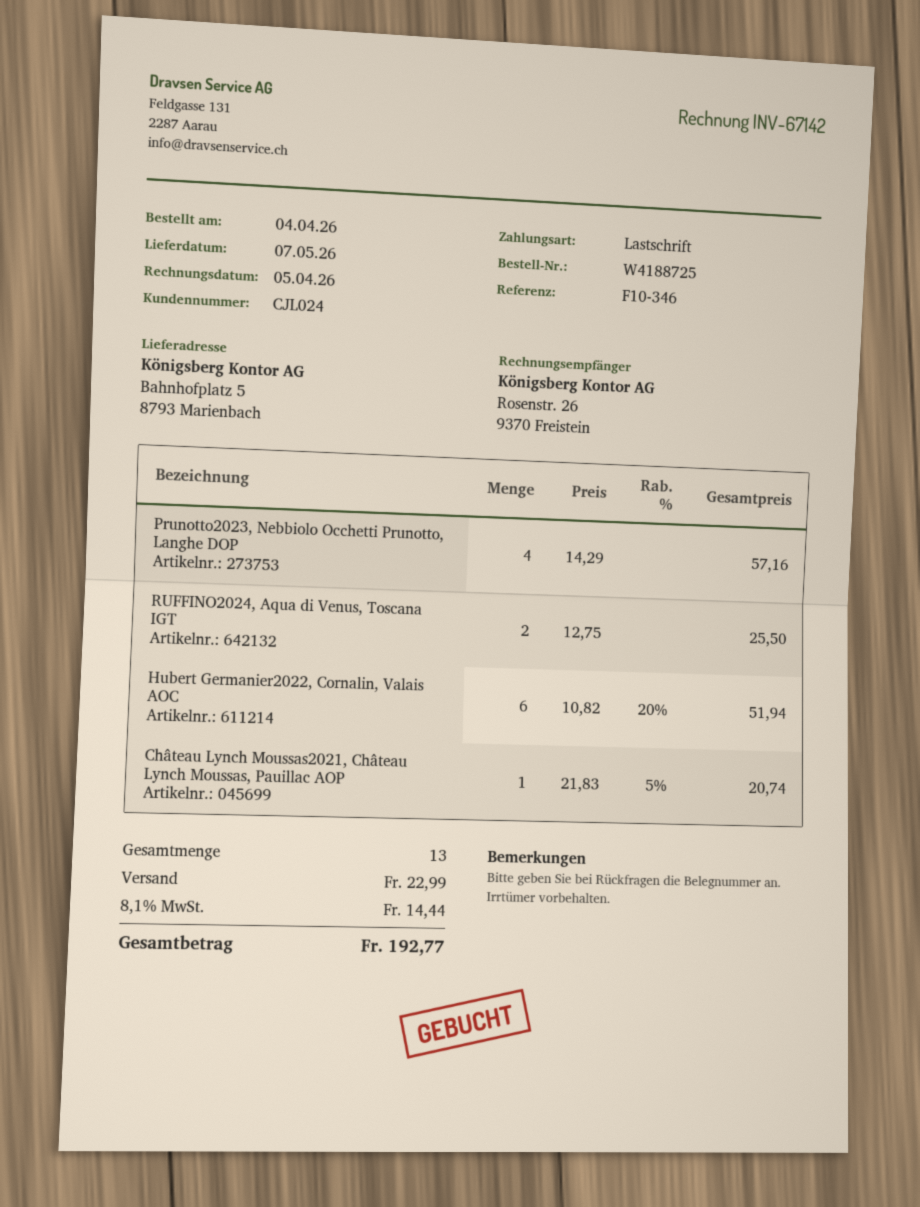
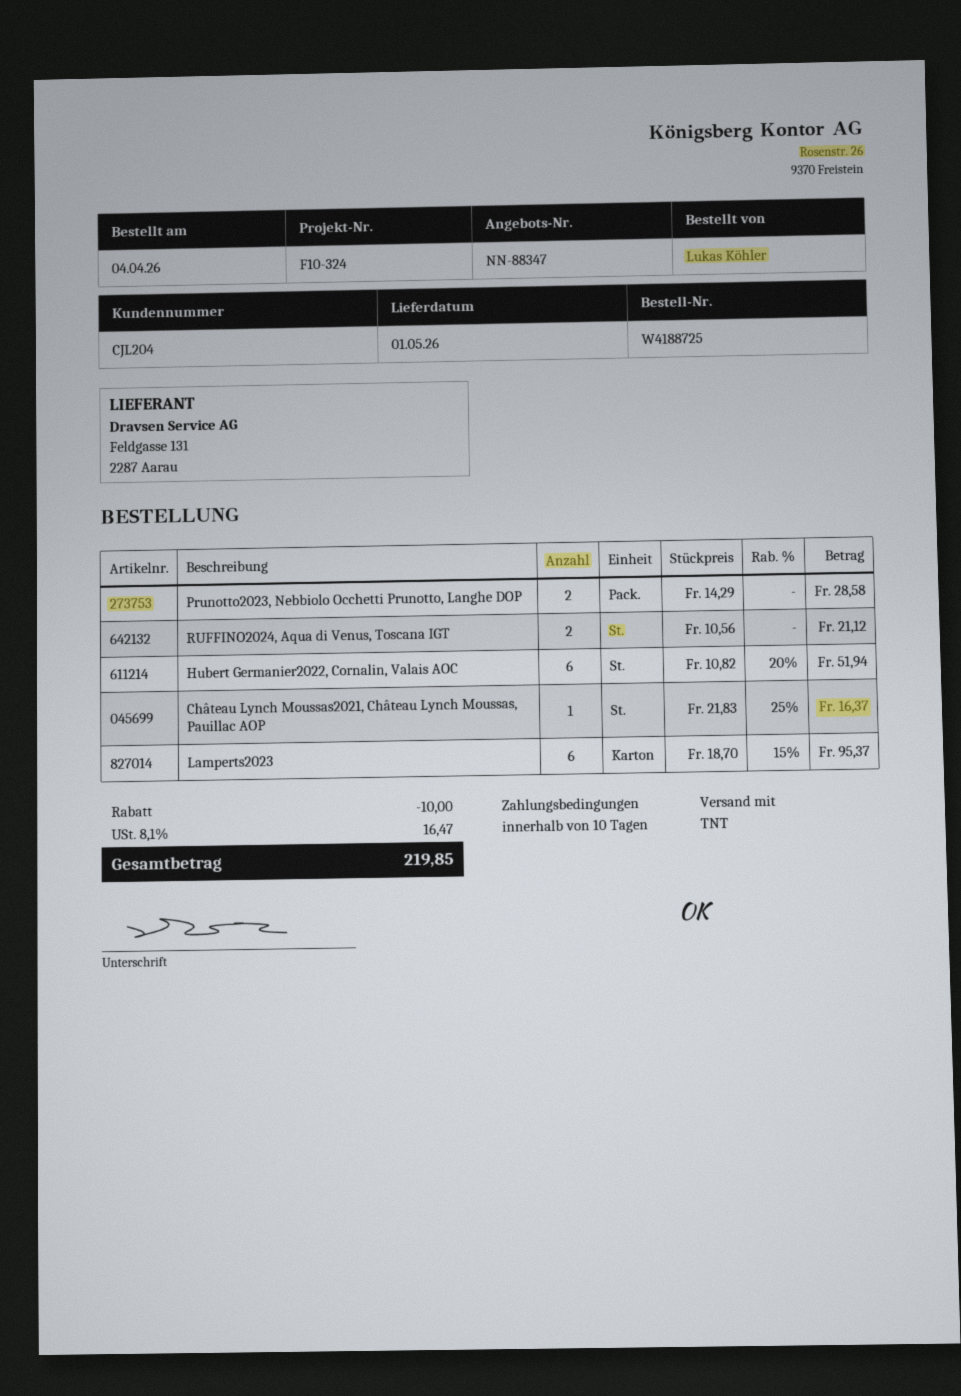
delivery date: 2026-05-07 -> 2026-05-01
customer number: CJL024 -> CJL204
reference: F10-346 -> F10-324
Prunotto2023, Nebbiolo Occhetti Prunotto, Langhe DOP: 4 x 14.29 = 57.16 -> 2 x 14.29 = 28.58
RUFFINO2024, Aqua di Venus, Toscana IGT: 2 x 12.75 = 25.50 -> 2 x 10.56 = 21.12
Château Lynch Moussas2021, Château Lynch Moussas, Pauillac AOP: 1 x 21.83 - 5% = 20.74 -> 1 x 21.83 - 25% = 16.37
Lamperts2023: none -> 6 x 18.70 - 15% = 95.37
discount: none -> 10.00
shipping: 22.99 -> none
tax: 8.1% = 14.44 -> 8.1% = 16.47
total: 192.77 -> 219.85

